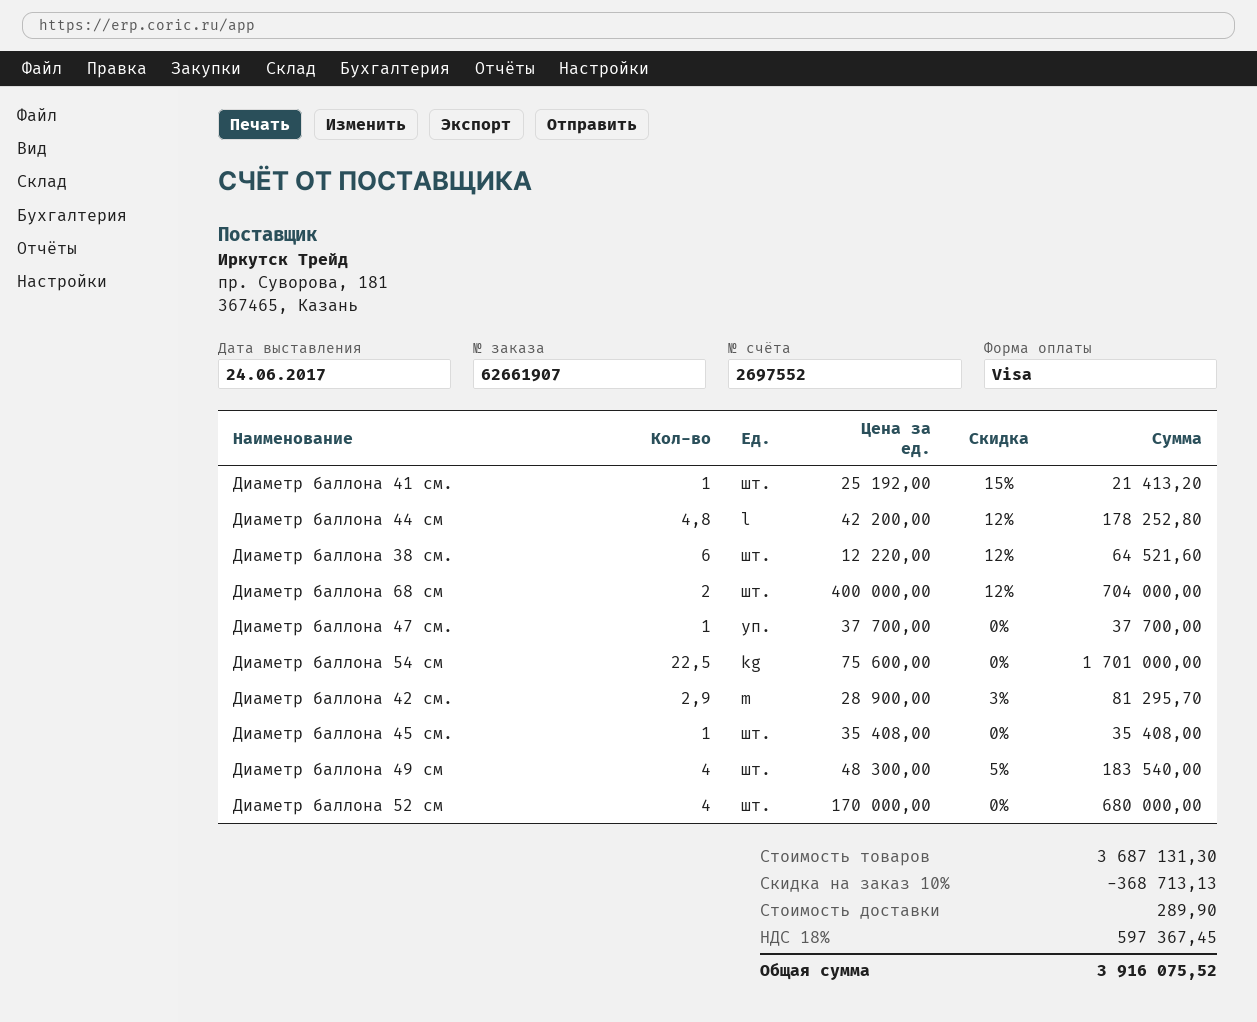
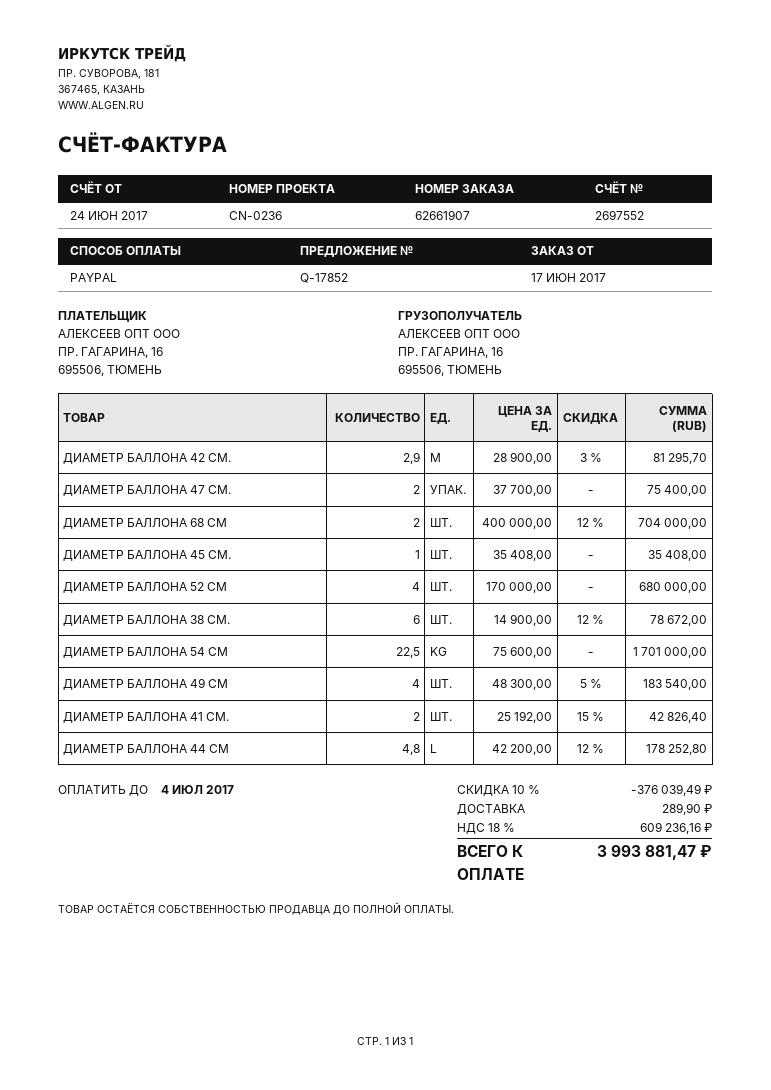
payment method: Visa -> PayPal
Диаметр баллона 41 см.: 1 x 25192.00 - 15% = 21413.20 -> 2 x 25192.00 - 15% = 42826.40
Диаметр баллона 38 см.: 6 x 12220.00 - 12% = 64521.60 -> 6 x 14900.00 - 12% = 78672.00
Диаметр баллона 47 см.: 1 x 37700.00 = 37700.00 -> 2 x 37700.00 = 75400.00
discount: 10% = 368713.13 -> 10% = 376039.49
tax: 18% = 597367.45 -> 18% = 609236.16
total: 3916075.52 -> 3993881.47

